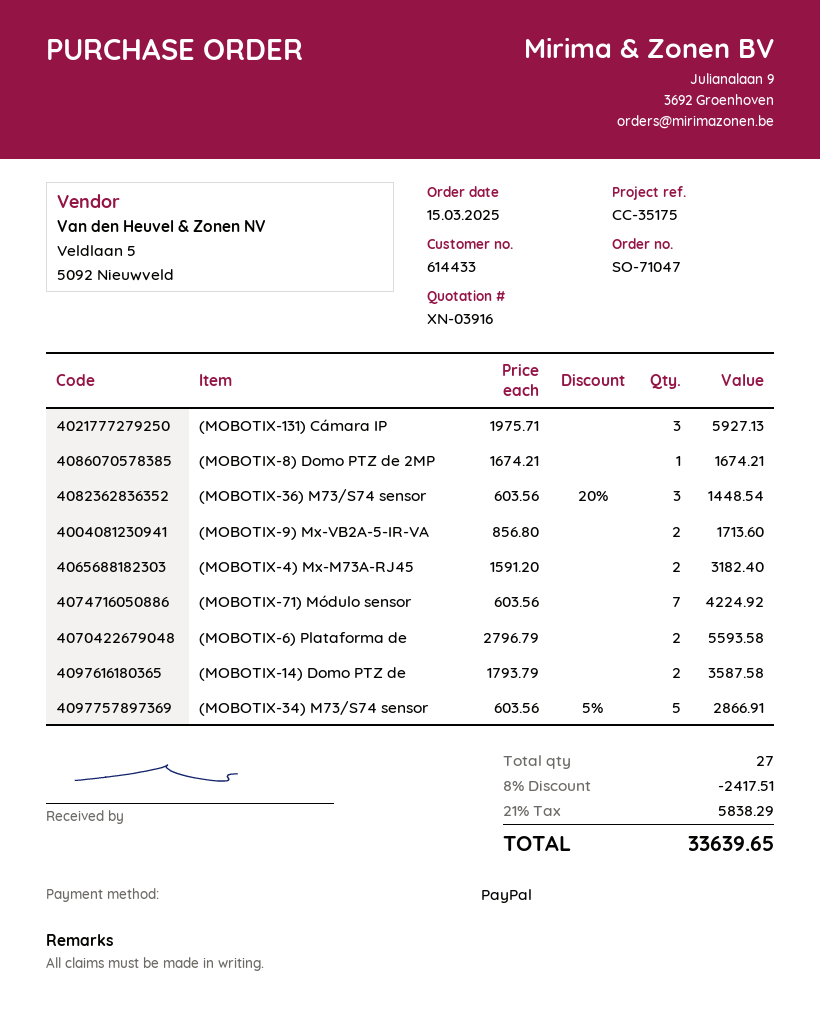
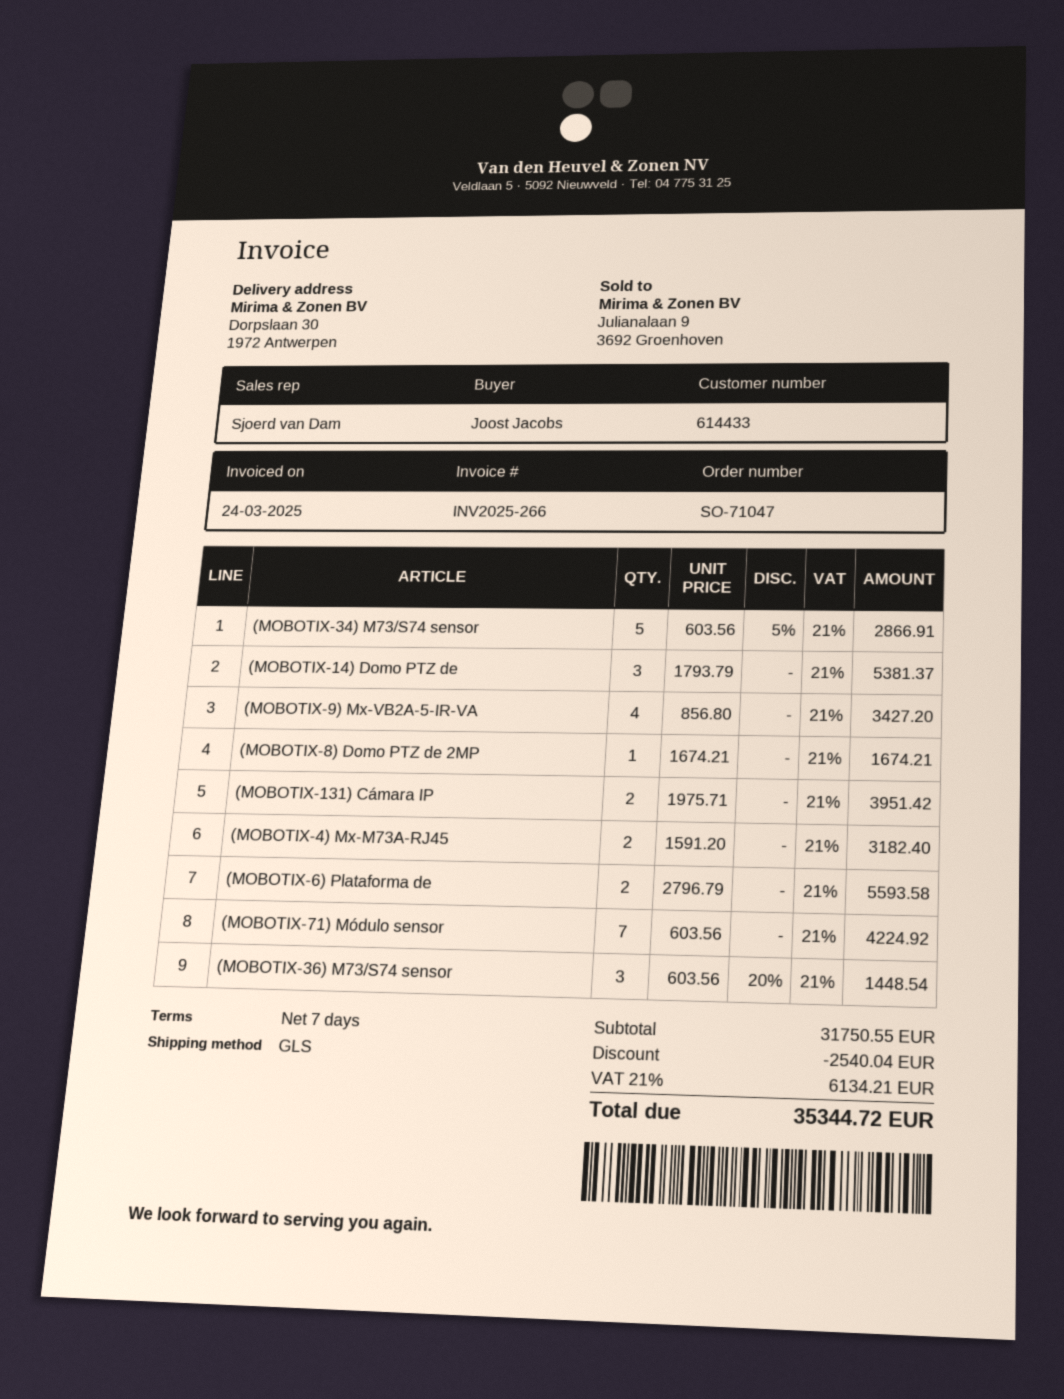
(MOBOTIX-131) Cámara IP: 3 x 1975.71 = 5927.13 -> 2 x 1975.71 = 3951.42
(MOBOTIX-9) Mx-VB2A-5-IR-VA: 2 x 856.80 = 1713.60 -> 4 x 856.80 = 3427.20
(MOBOTIX-14) Domo PTZ de: 2 x 1793.79 = 3587.58 -> 3 x 1793.79 = 5381.37
discount: 2417.51 -> 2540.04
tax: 21% = 5838.29 -> 21% = 6134.21
total: 33639.65 -> 35344.72

